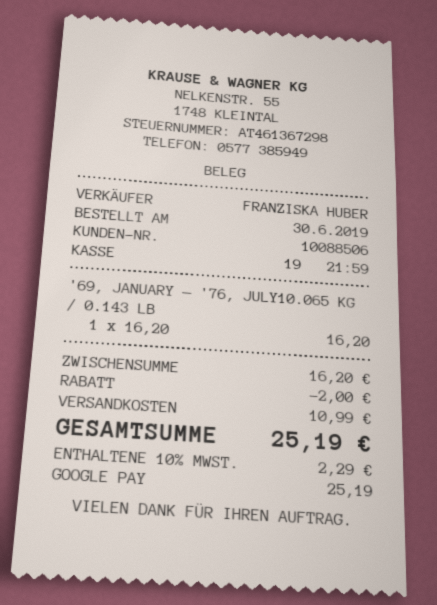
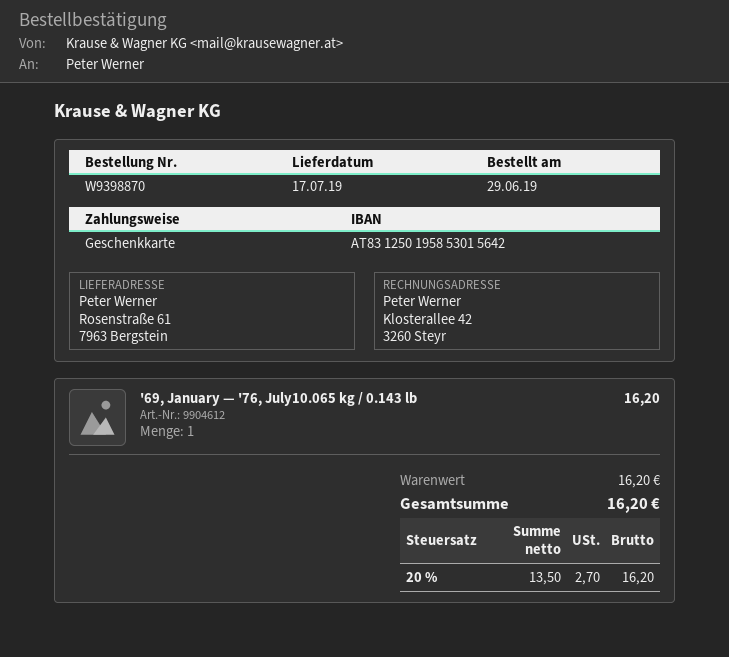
order date: 2019-06-30 -> 2019-06-29
payment method: Google Pay -> gift card
discount: 2.00 -> none
shipping: 10.99 -> none
tax: 10% = 2.29 -> 20% = 2.70
total: 25.19 -> 16.20

